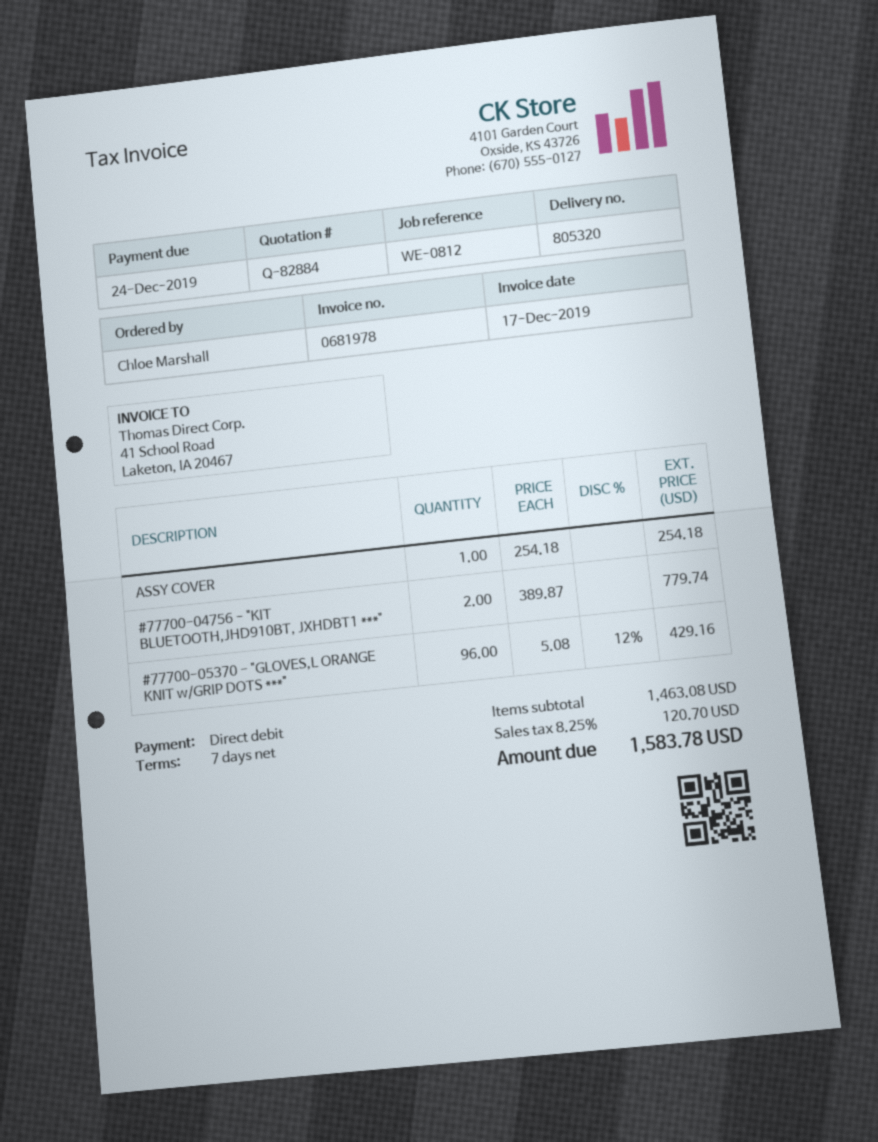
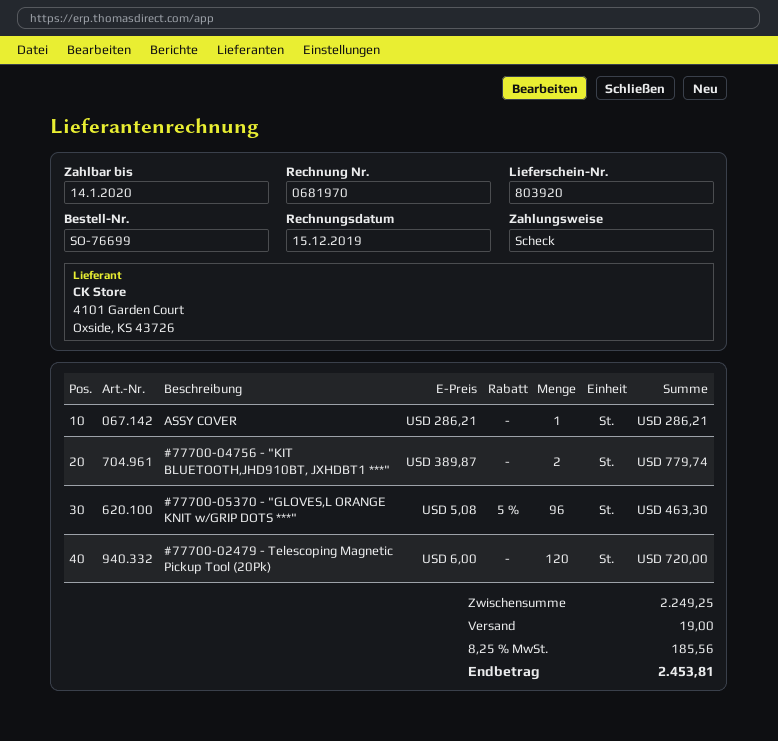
delivery note number: 805320 -> 803920
invoice number: 0681978 -> 0681970
invoice date: 2019-12-17 -> 2019-12-15
due date: 2019-12-24 -> 2020-01-14
payment method: direct debit -> cheque
ASSY COVER: 1 x 254.18 = 254.18 -> 1 x 286.21 = 286.21
#77700-05370 - "GLOVES,L ORANGE KNIT w/GRIP DOTS ***": 96 x 5.08 - 12% = 429.16 -> 96 x 5.08 - 5% = 463.30
#77700-02479 - Telescoping Magnetic Pickup Tool (20Pk): none -> 120 x 6.00 = 720.00
subtotal: 1463.08 -> 2249.25
shipping: none -> 19.00
tax: 8.25% = 120.70 -> 8.25% = 185.56
total: 1583.78 -> 2453.81

